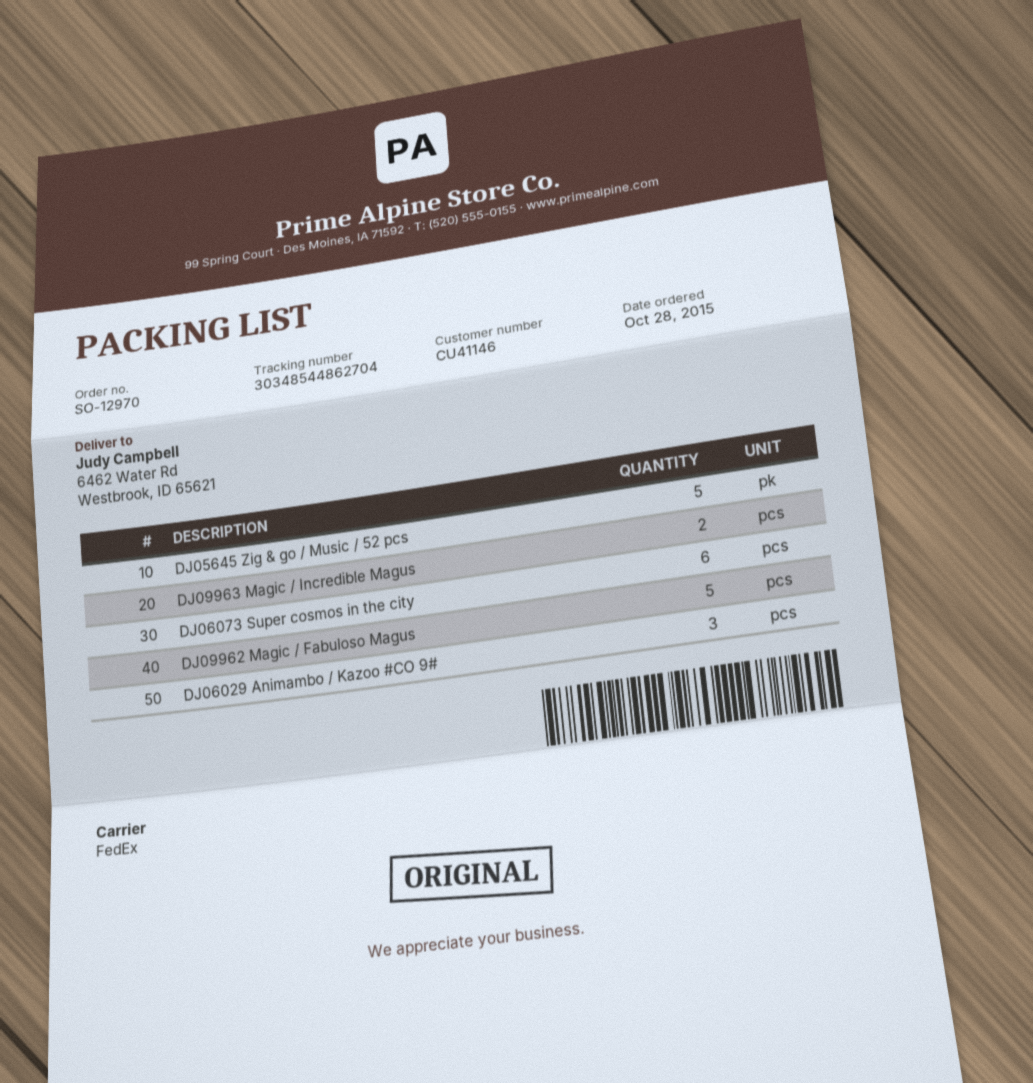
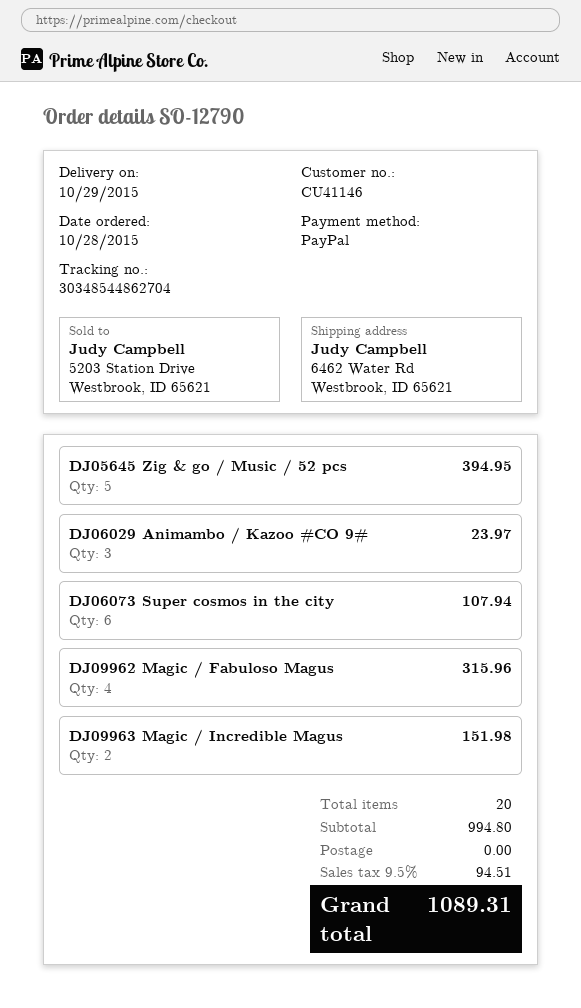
order number: SO-12970 -> SO-12790
DJ09962 Magic / Fabuloso Magus: 5 -> 4

